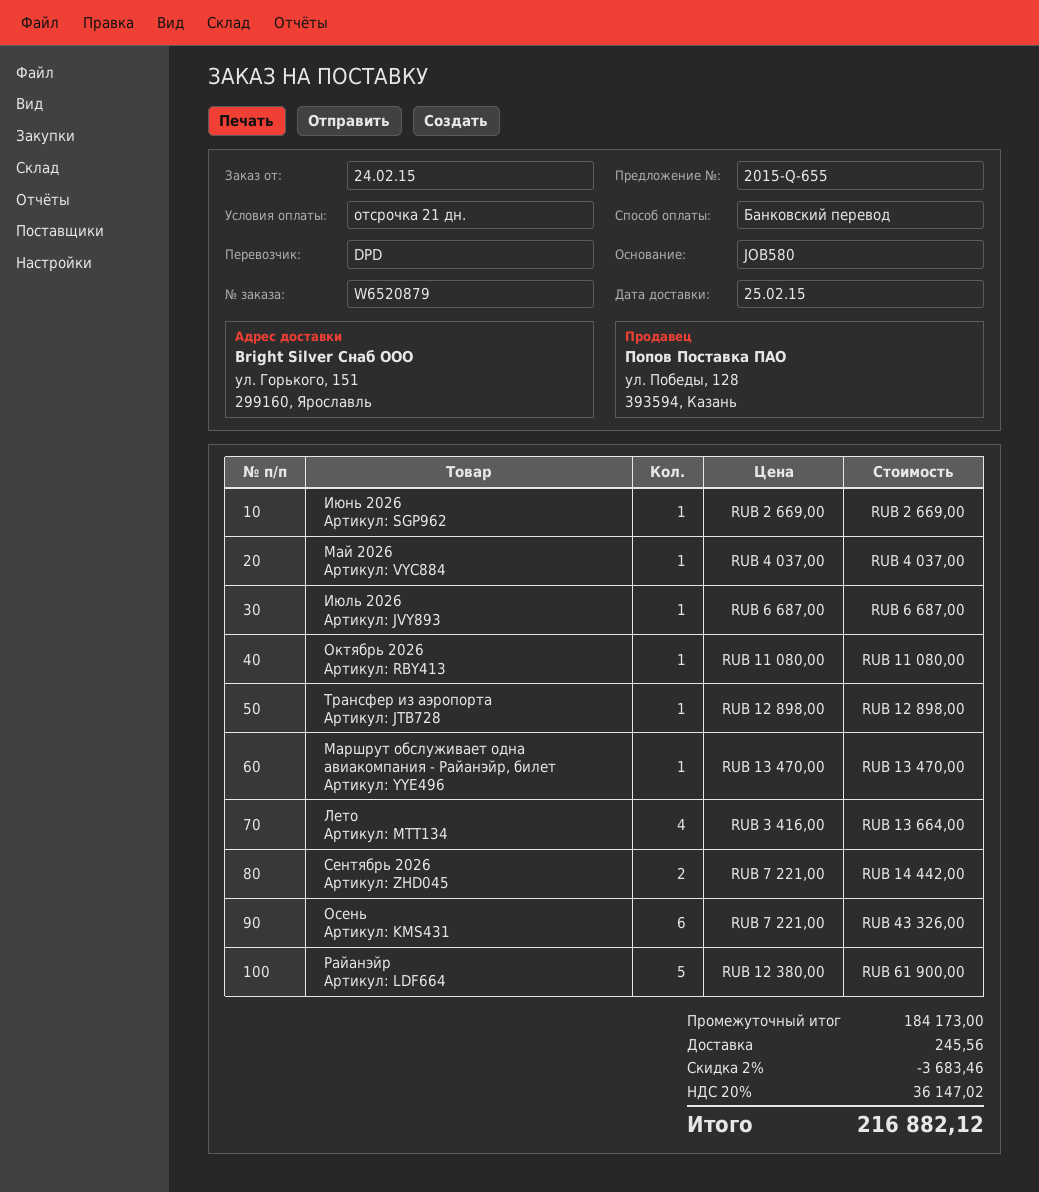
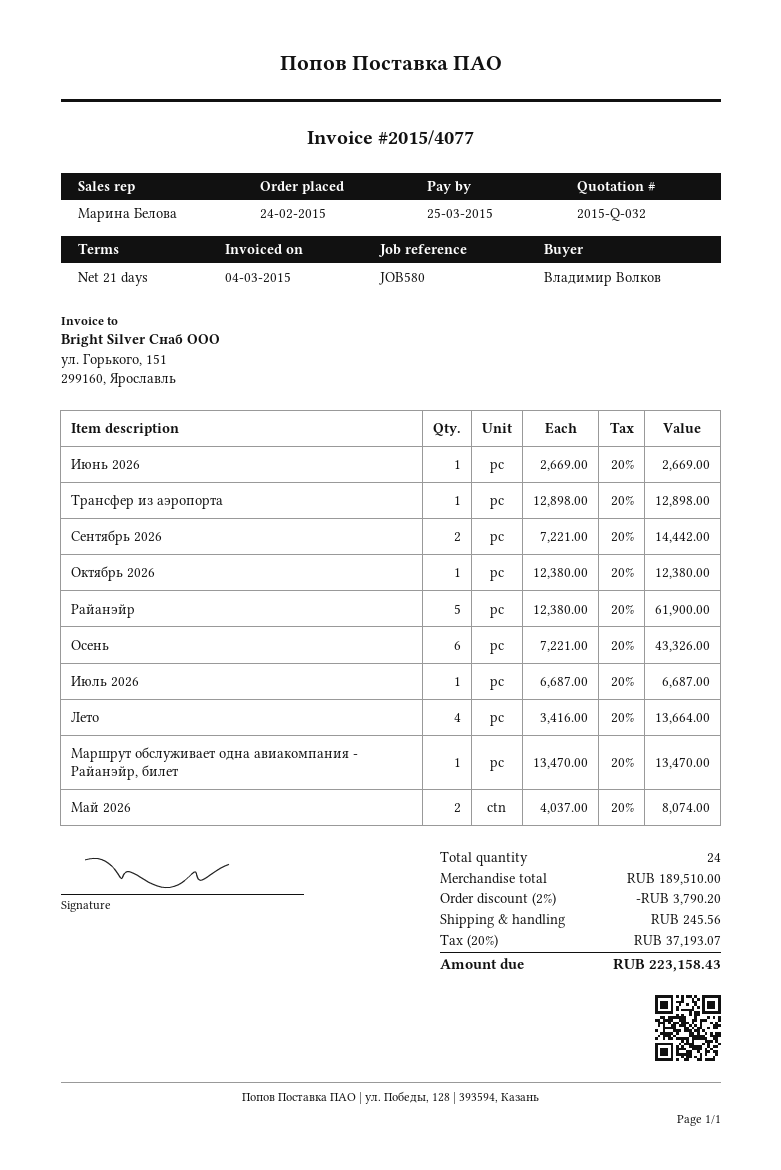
quote number: 2015-Q-655 -> 2015-Q-032
Май 2026: 1 x 4037.00 = 4037.00 -> 2 x 4037.00 = 8074.00
Октябрь 2026: 1 x 11080.00 = 11080.00 -> 1 x 12380.00 = 12380.00
subtotal: 184173.00 -> 189510.00
discount: 2% = 3683.46 -> 2% = 3790.20
tax: 20% = 36147.02 -> 20% = 37193.07
total: 216882.12 -> 223158.43

